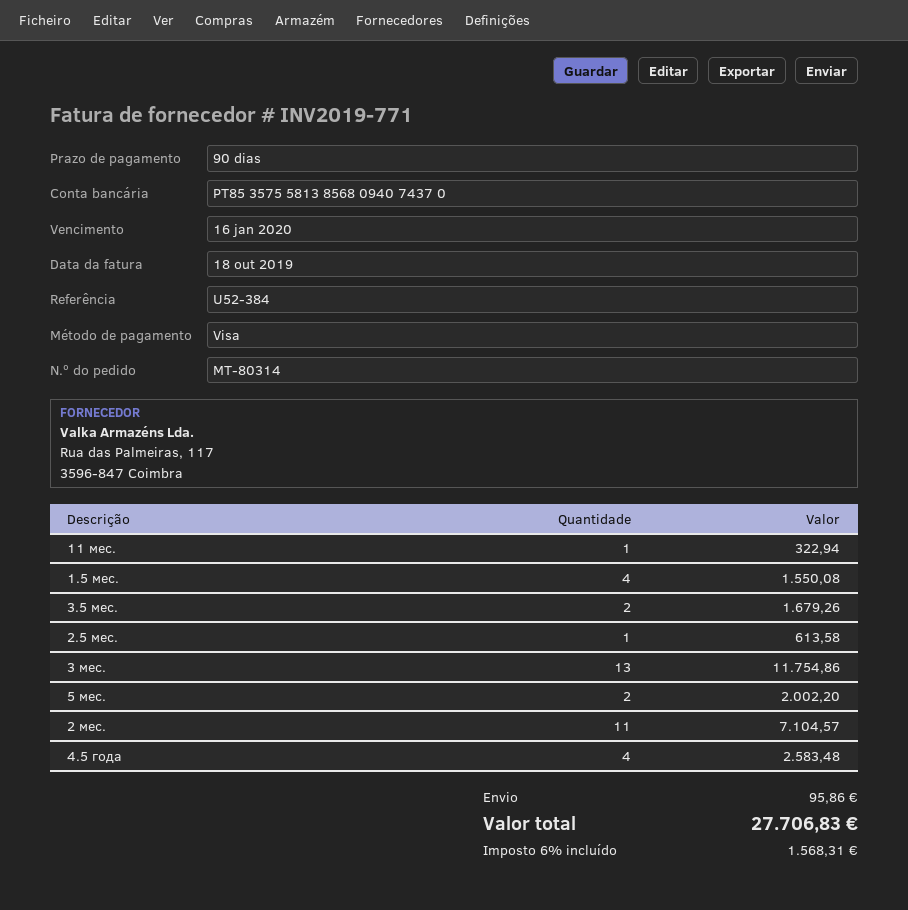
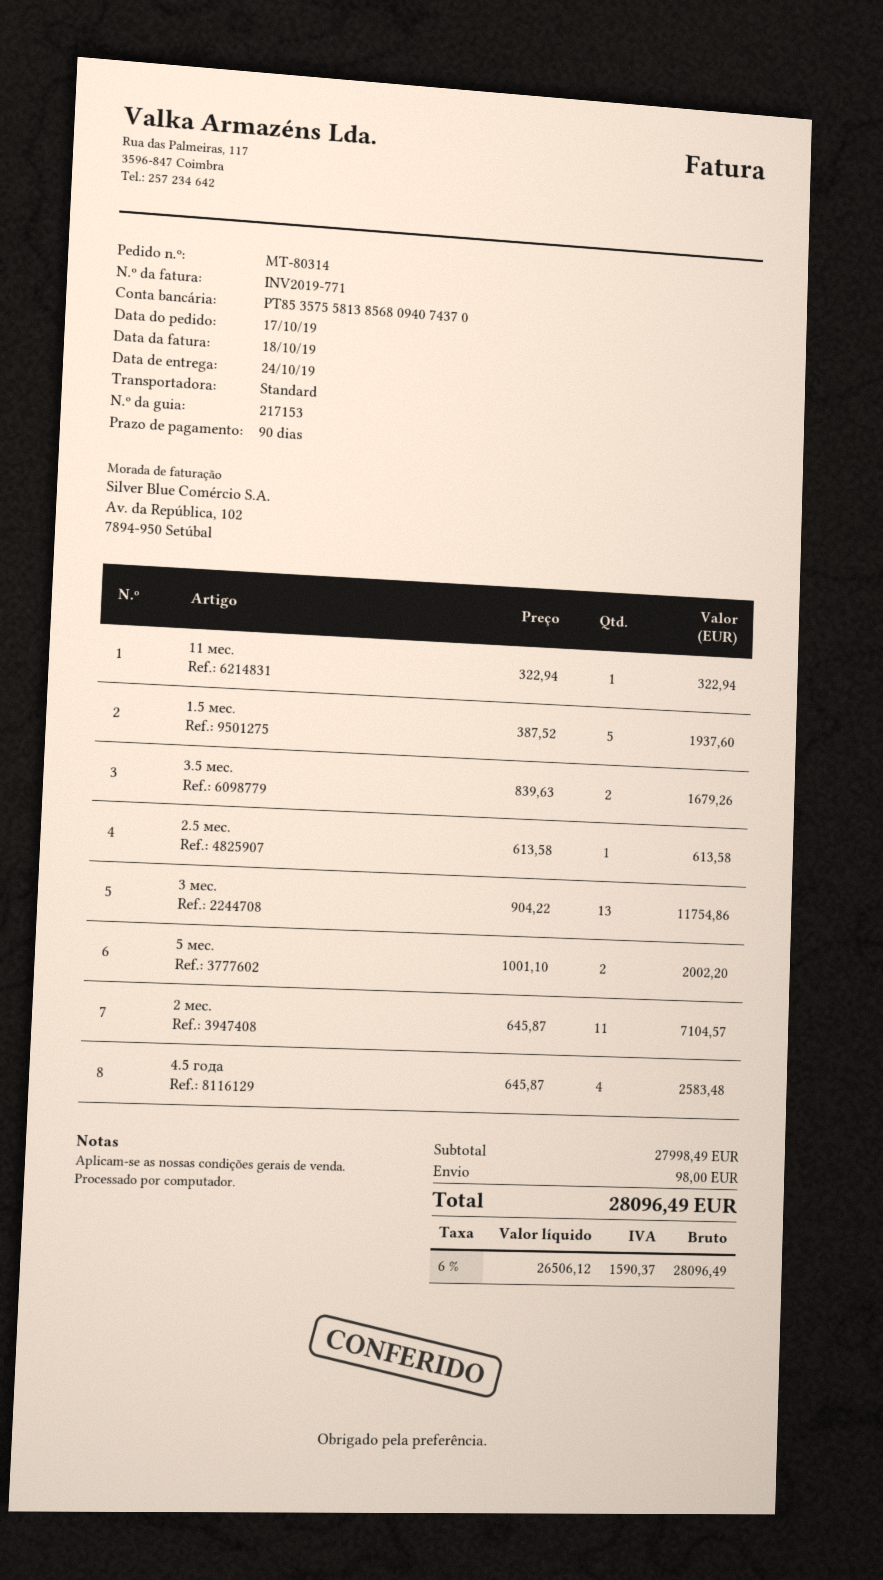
1.5 мес.: 4 for 1550.08 -> 5 for 1937.60
shipping: 95.86 -> 98.00
tax: 6% = 1568.31 -> 6% = 1590.37
total: 27706.83 -> 28096.49

